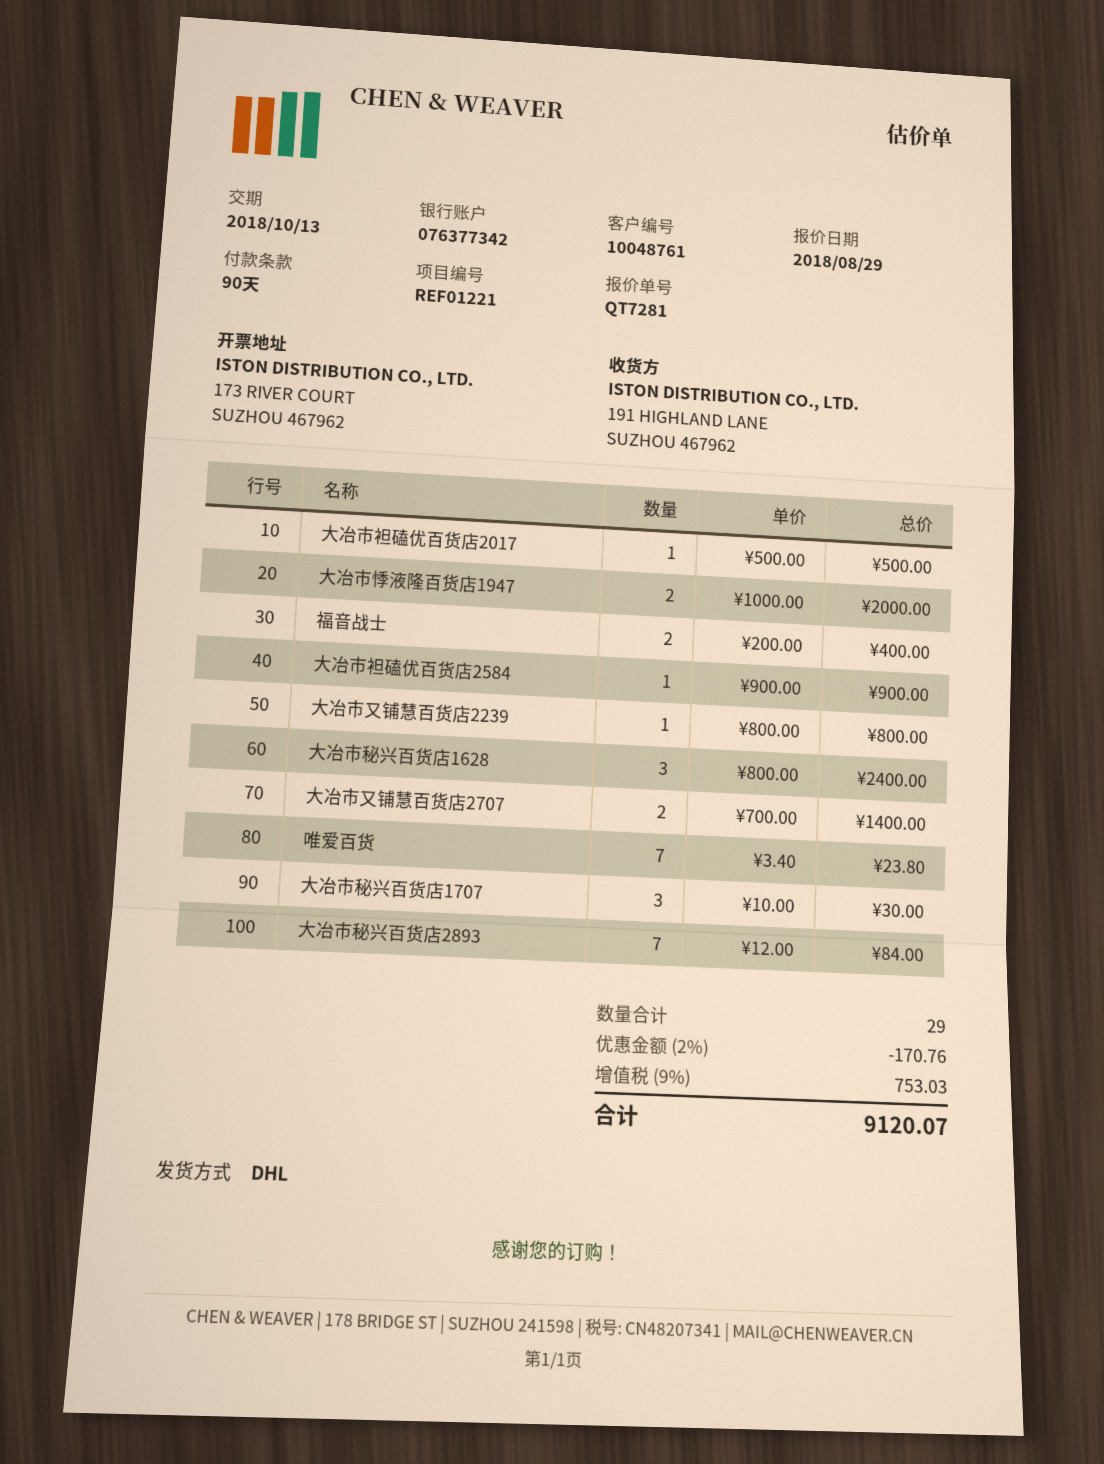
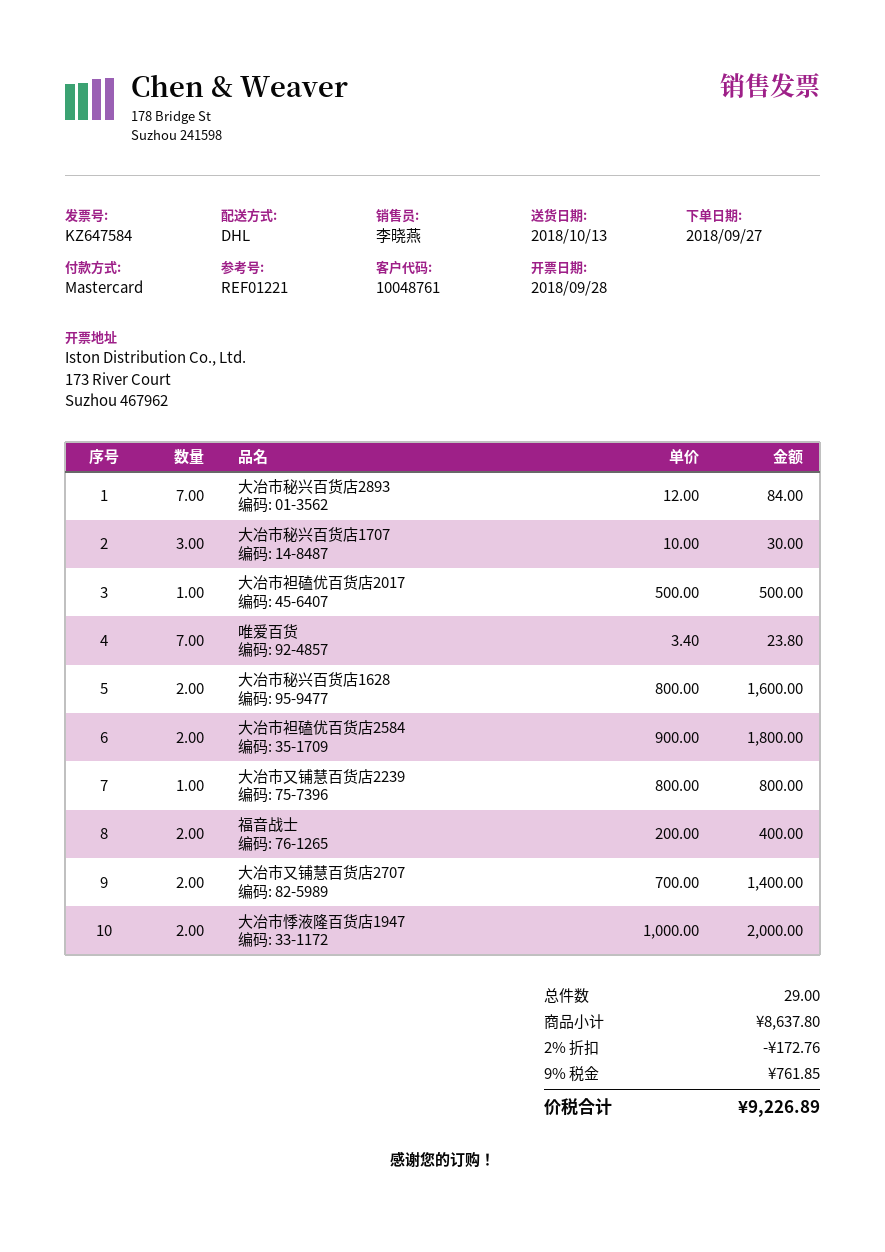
大冶市袒磕优百货店2584: 1 x 900.00 = 900.00 -> 2 x 900.00 = 1800.00
大冶市秘兴百货店1628: 3 x 800.00 = 2400.00 -> 2 x 800.00 = 1600.00
discount: 2% = 170.76 -> 2% = 172.76
tax: 9% = 753.03 -> 9% = 761.85
total: 9120.07 -> 9226.89

